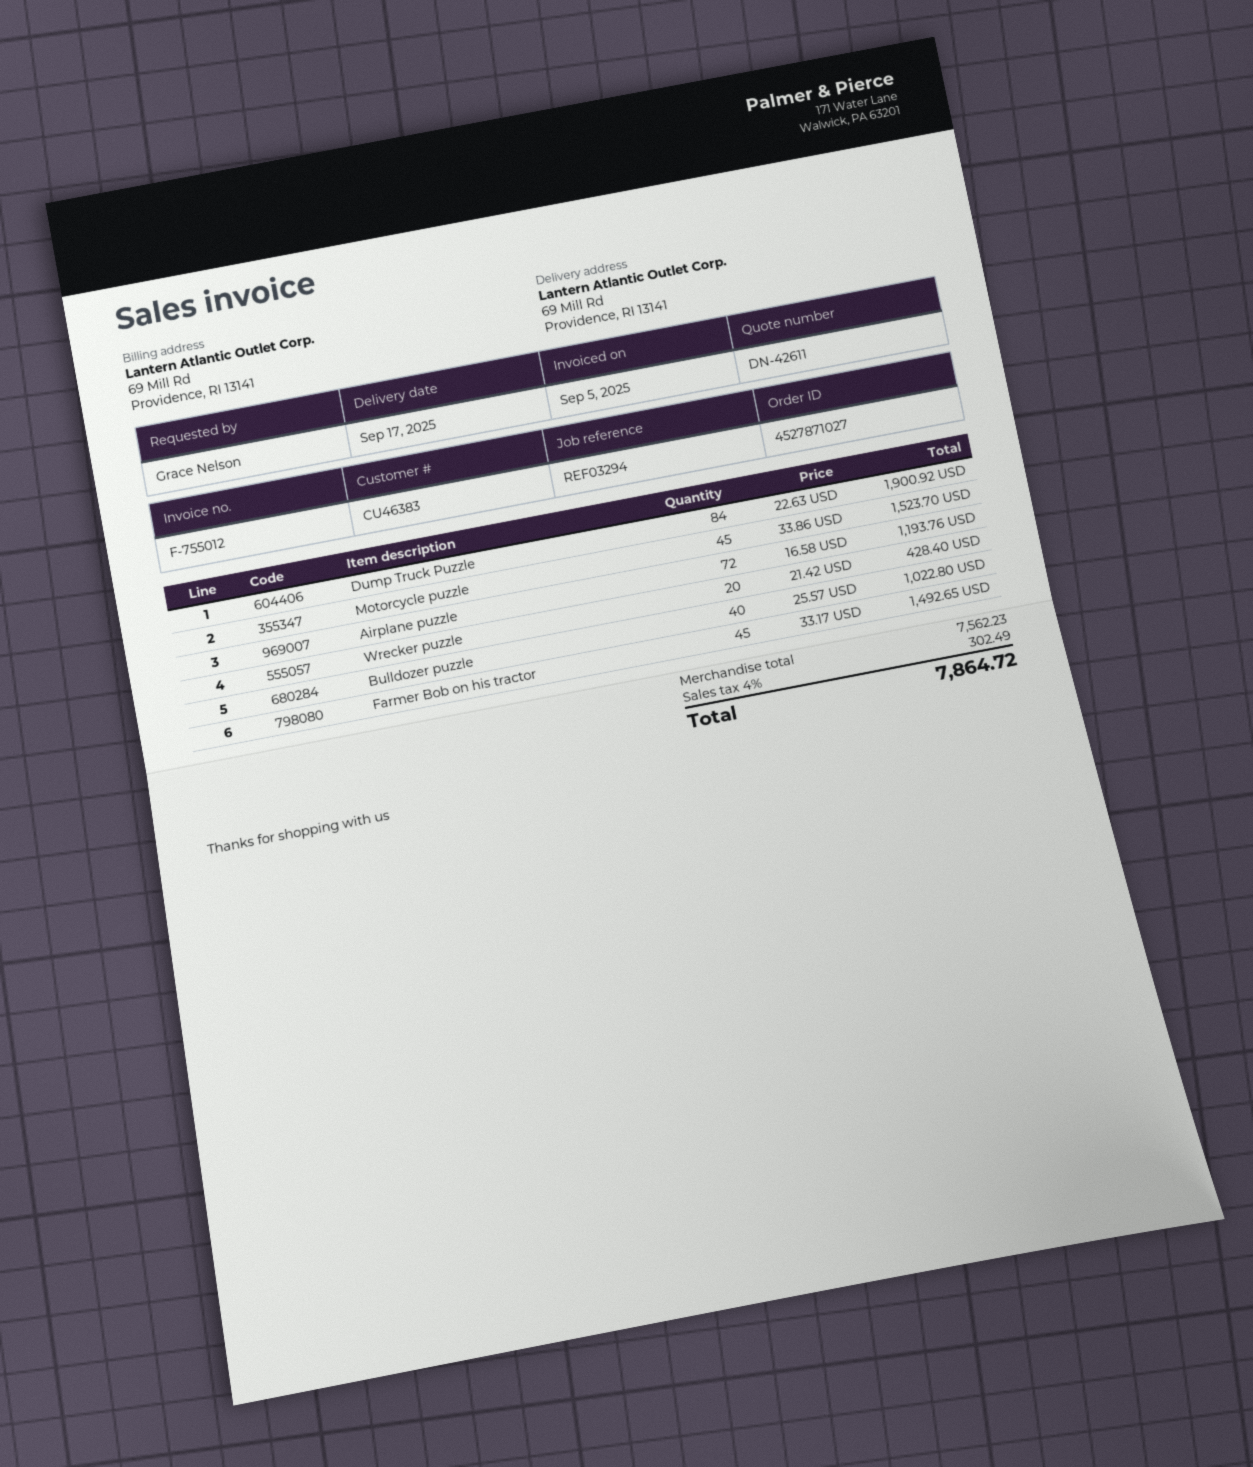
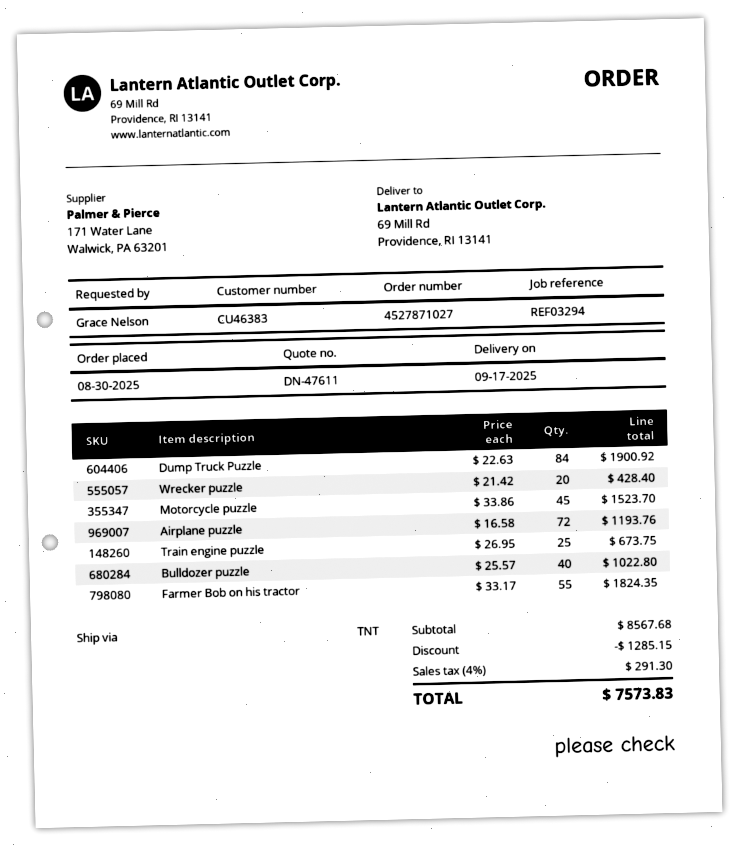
quote number: DN-42611 -> DN-47611
Farmer Bob on his tractor: 45 x 33.17 = 1492.65 -> 55 x 33.17 = 1824.35
Train engine puzzle: none -> 25 x 26.95 = 673.75
subtotal: 7562.23 -> 8567.68
discount: none -> 1285.15
tax: 4% = 302.49 -> 4% = 291.30
total: 7864.72 -> 7573.83

